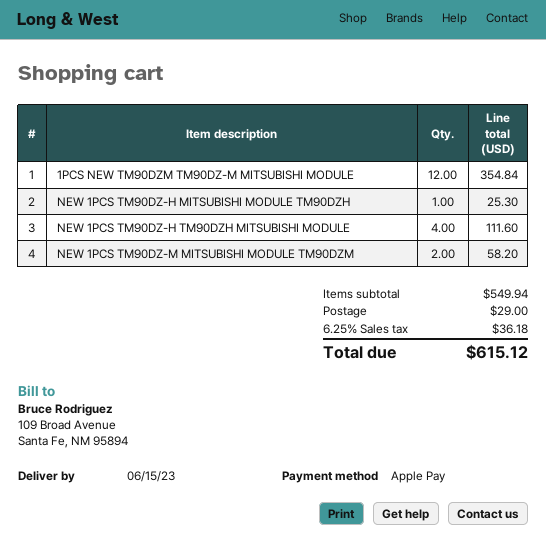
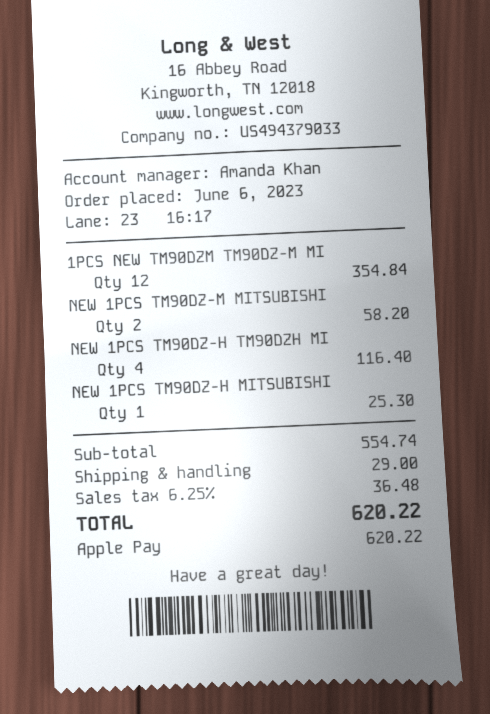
NEW 1PCS TM90DZ-H TM90DZH MITSUBISHI MODULE: 4 for 111.60 -> 4 for 116.40
subtotal: 549.94 -> 554.74
tax: 6.25% = 36.18 -> 6.25% = 36.48
total: 615.12 -> 620.22

